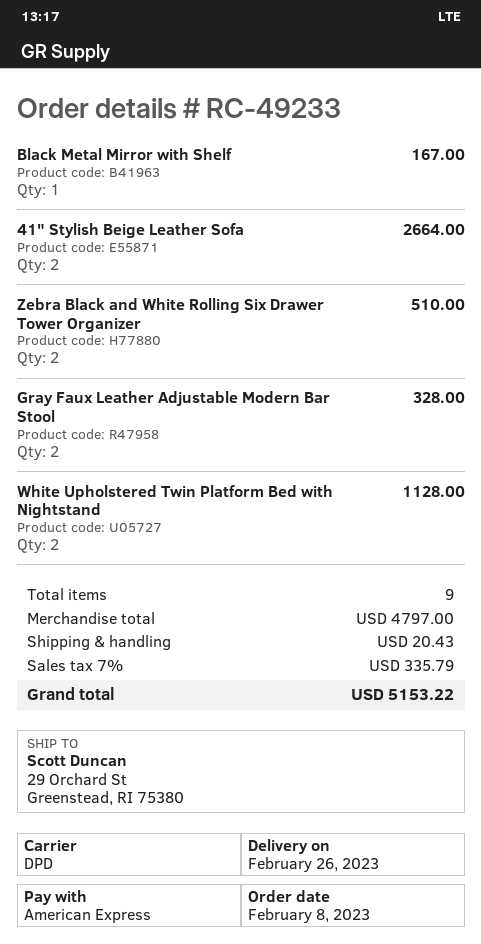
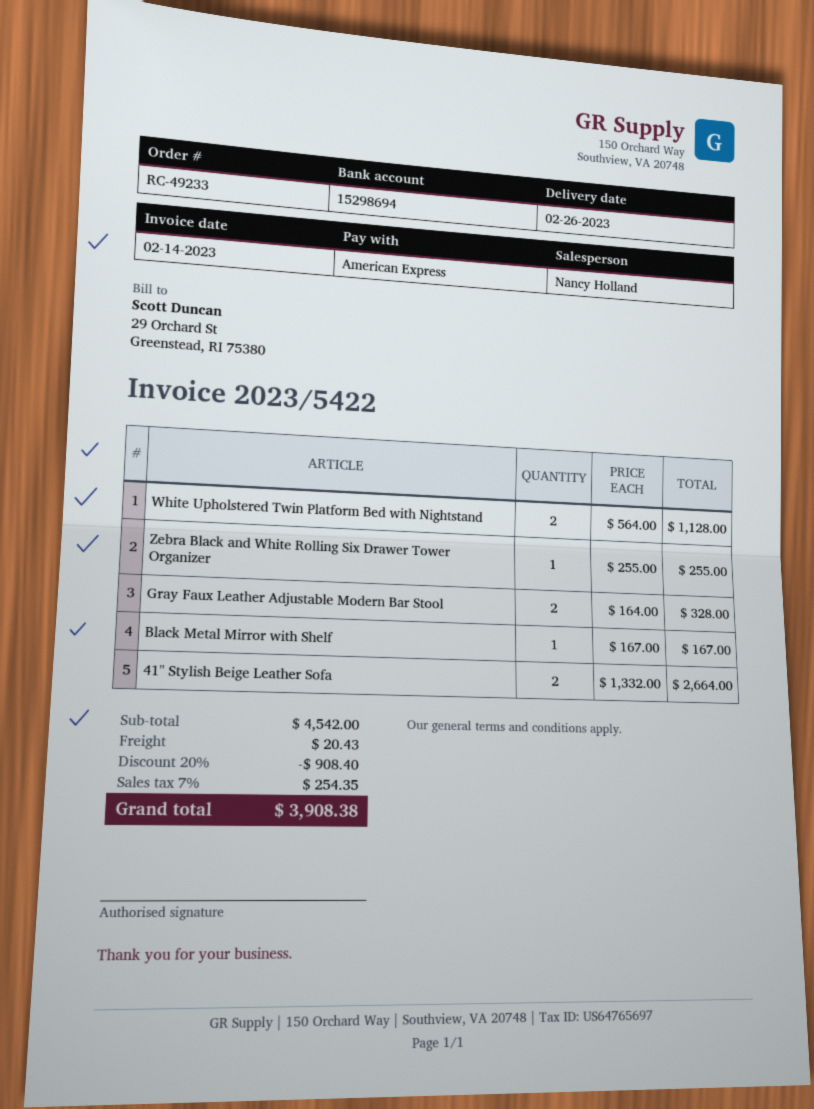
Zebra Black and White Rolling Six Drawer Tower Organizer: 2 for 510.00 -> 1 for 255.00
subtotal: 4797.00 -> 4542.00
discount: none -> 20% = 908.40
tax: 7% = 335.79 -> 7% = 254.35
total: 5153.22 -> 3908.38

